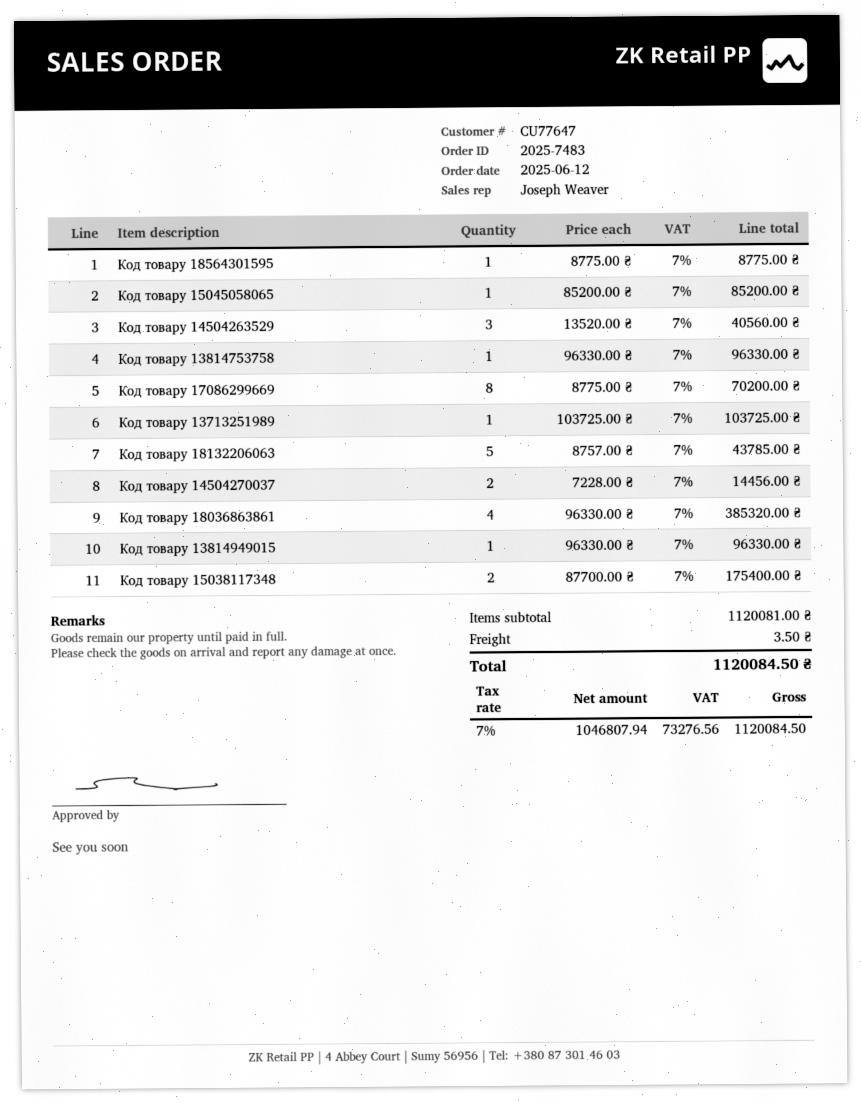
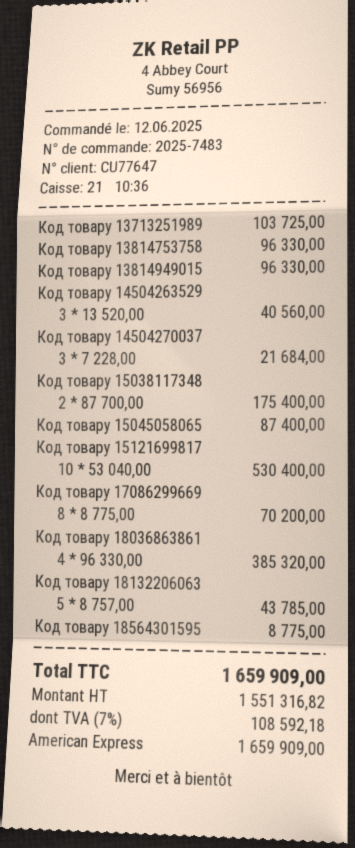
Код товару 15045058065: 1 x 85200.00 = 85200.00 -> 1 x 87400.00 = 87400.00
Код товару 14504270037: 2 x 7228.00 = 14456.00 -> 3 x 7228.00 = 21684.00
Код товару 15121699817: none -> 10 x 53040.00 = 530400.00
shipping: 3.50 -> none
net: 1046807.94 -> 1551316.82
tax: 7% = 73276.56 -> 7% = 108592.18
total: 1120084.50 -> 1659909.00

